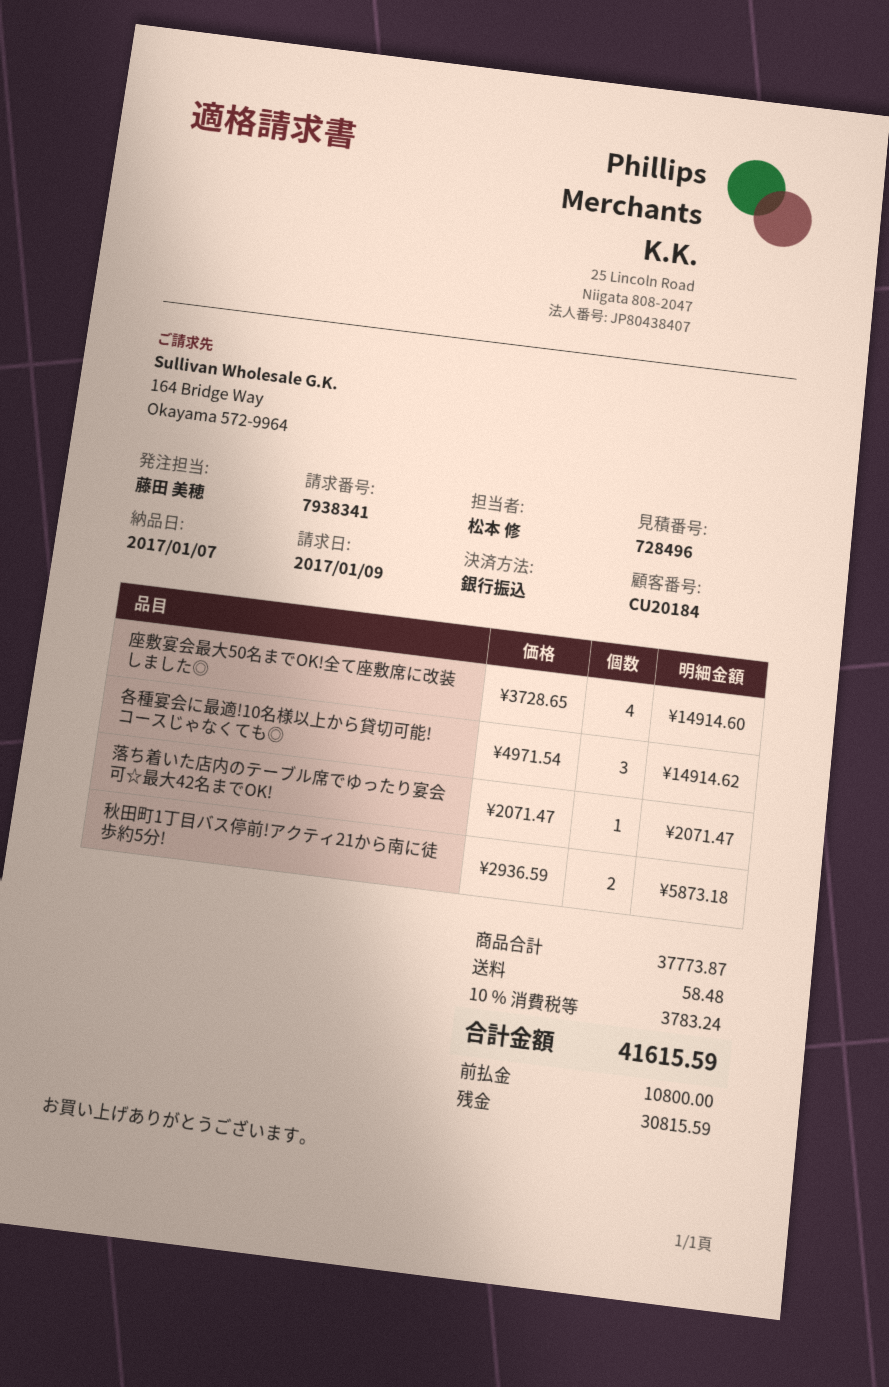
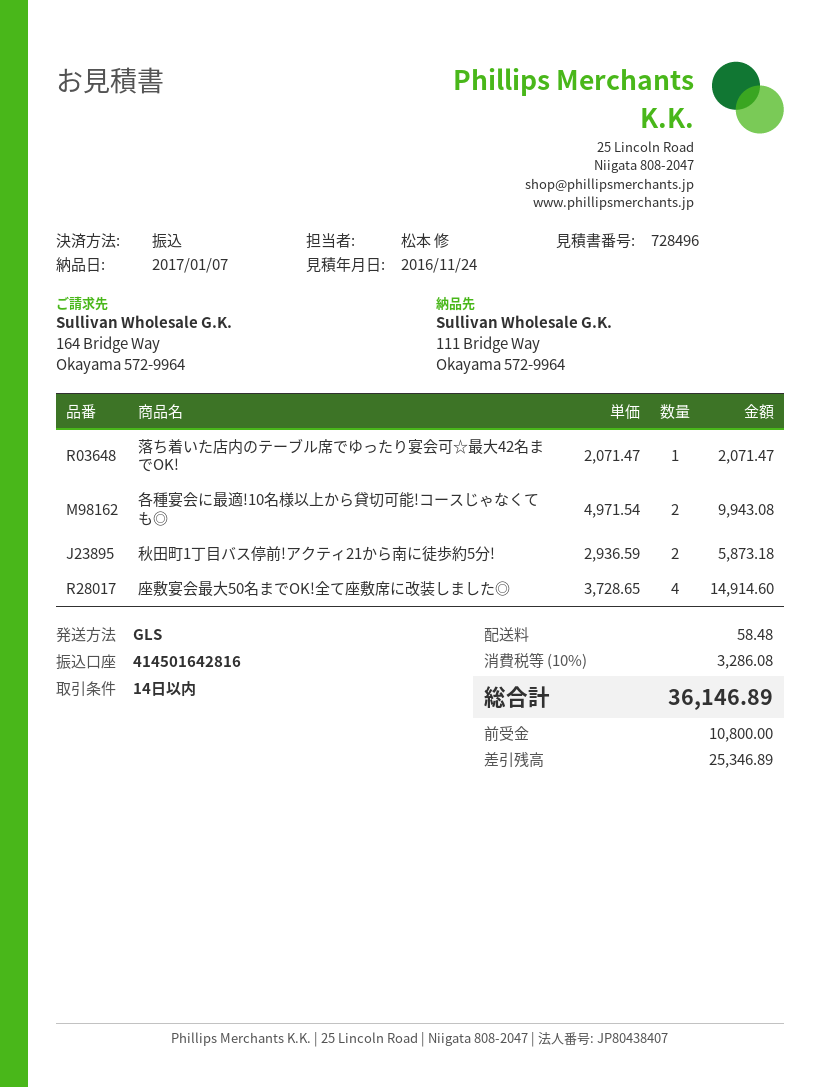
各種宴会に最適!10名様以上から貸切可能!コースじゃなくても◎: 3 x 4971.54 = 14914.62 -> 2 x 4971.54 = 9943.08
tax: 10% = 3783.24 -> 10% = 3286.08
total: 41615.59 -> 36146.89
balance: 30815.59 -> 25346.89

